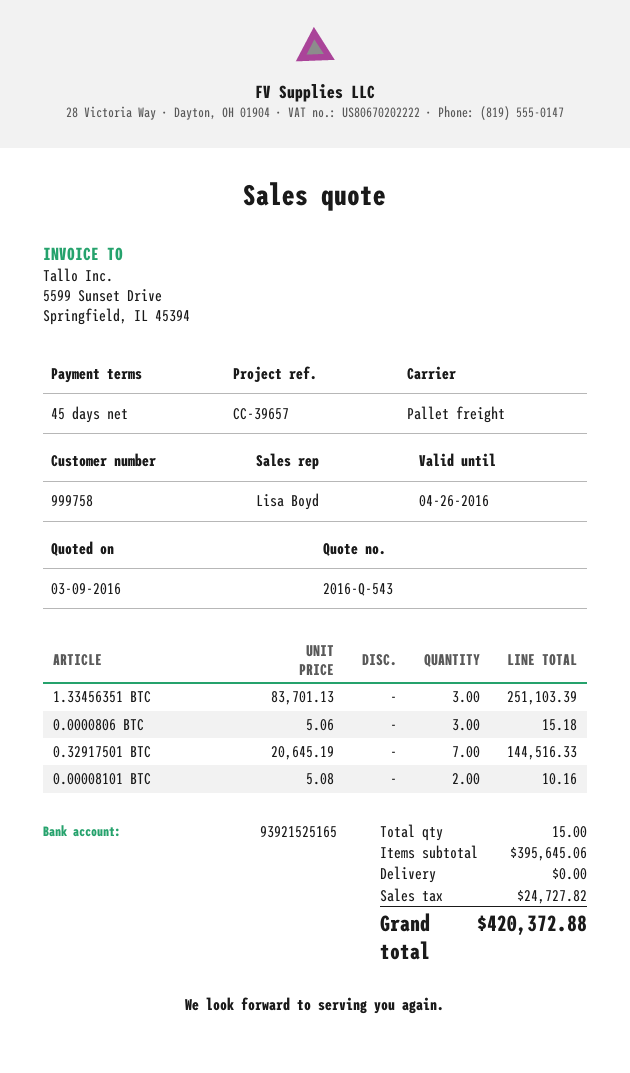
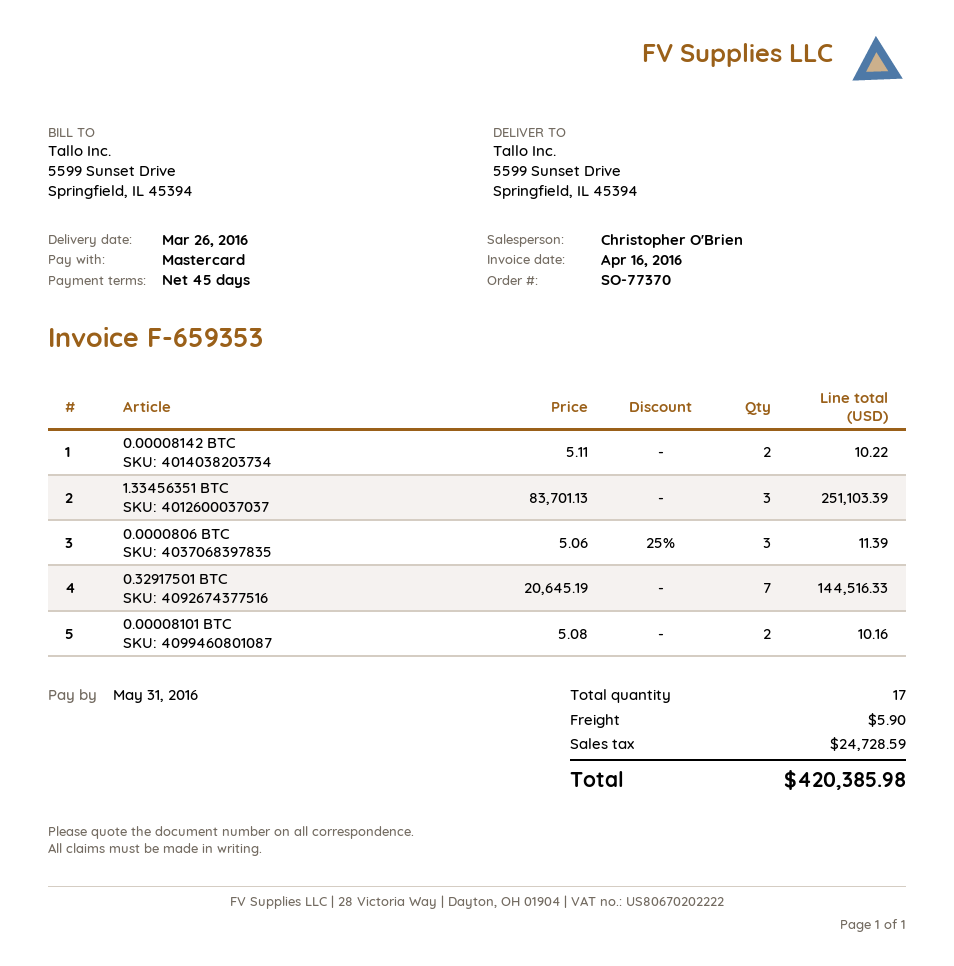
sales rep: Lisa Boyd -> Christopher O'Brien
0.0000806 BTC: 3 x 5.06 = 15.18 -> 3 x 5.06 - 25% = 11.39
0.00008142 BTC: none -> 2 x 5.11 = 10.22
total quantity: 15 -> 17
shipping: 0.00 -> 5.90
tax: 24727.82 -> 24728.59
total: 420372.88 -> 420385.98

